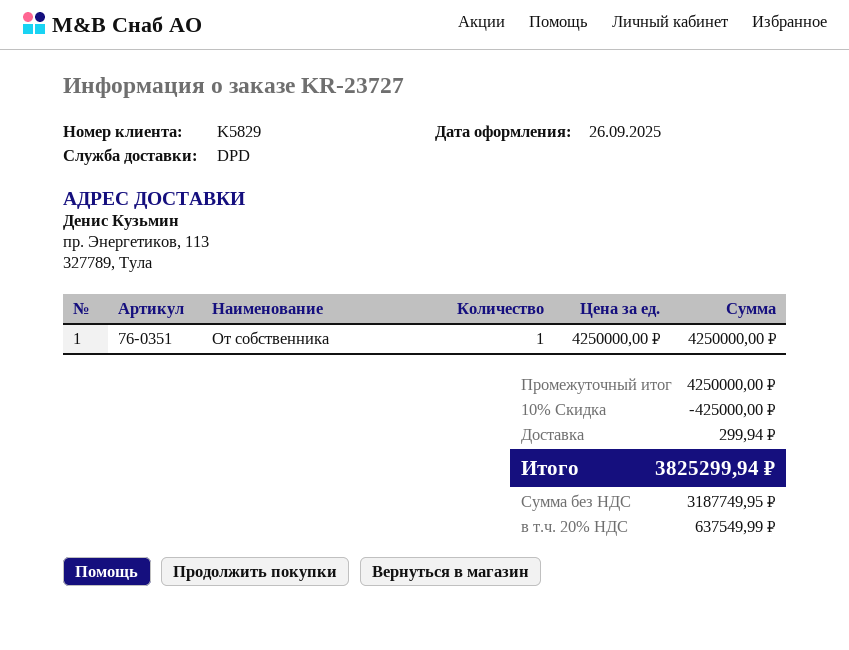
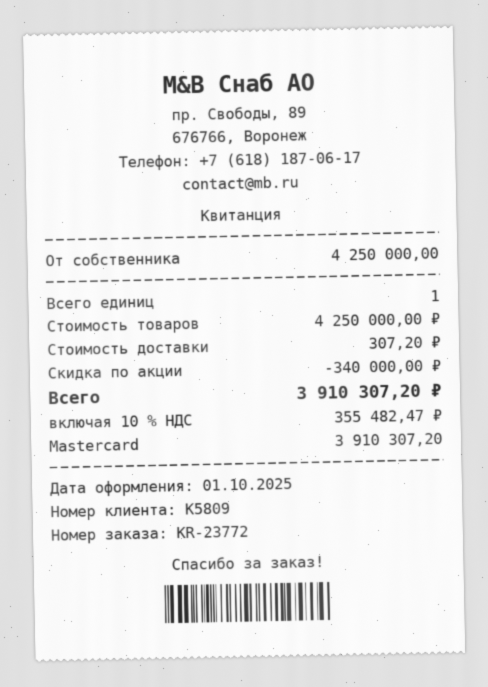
order number: KR-23727 -> KR-23772
order date: 2025-09-26 -> 2025-10-01
customer number: K5829 -> K5809
discount: 425000.00 -> 340000.00
shipping: 299.94 -> 307.20
tax: 20% = 637549.99 -> 10% = 355482.47
total: 3825299.94 -> 3910307.20

